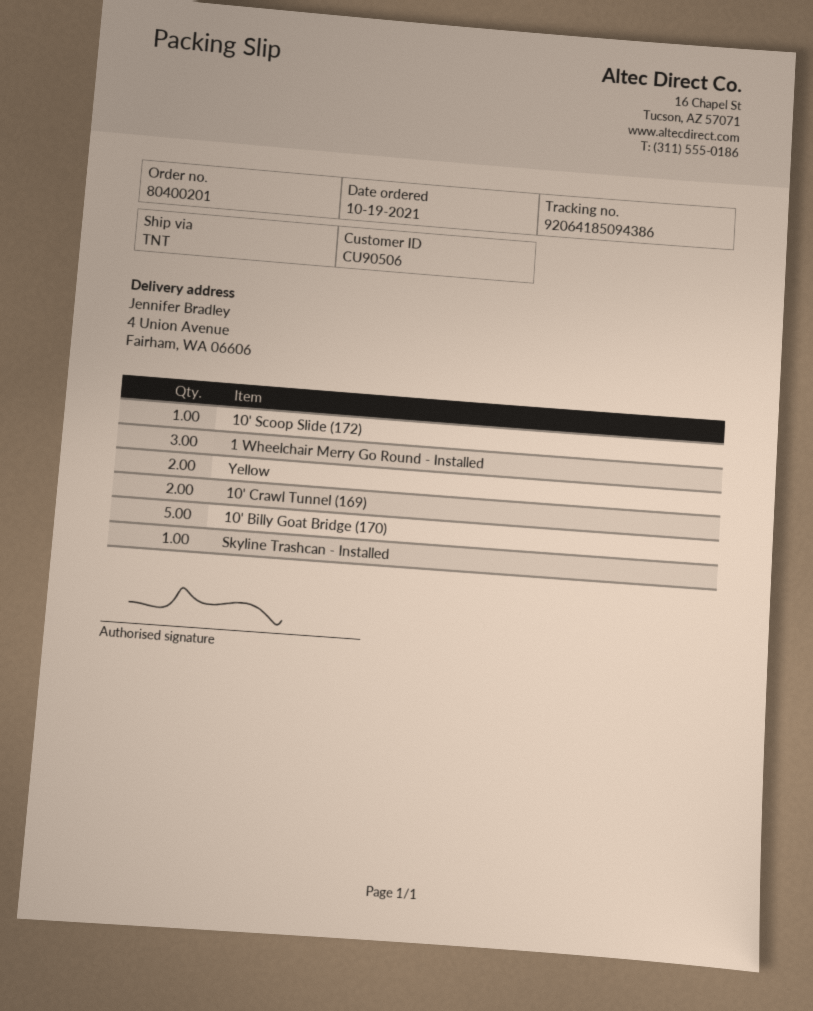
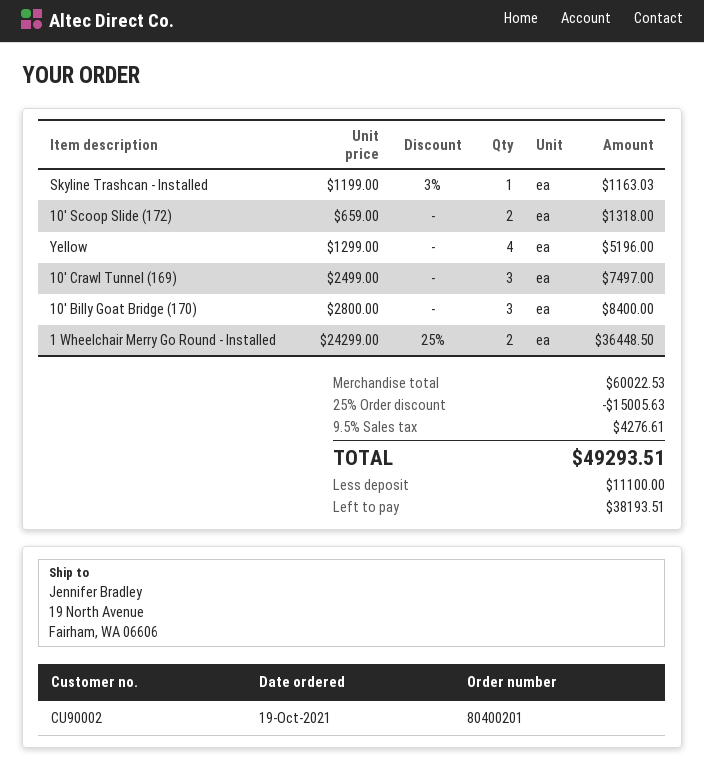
customer number: CU90506 -> CU90002
ship to: 4 Union Avenue, Fairham, WA 06606 -> 19 North Avenue, Fairham, WA 06606
10' Scoop Slide (172): 1 -> 2
1 Wheelchair Merry Go Round - Installed: 3 -> 2
Yellow: 2 -> 4
10' Crawl Tunnel (169): 2 -> 3
10' Billy Goat Bridge (170): 5 -> 3

